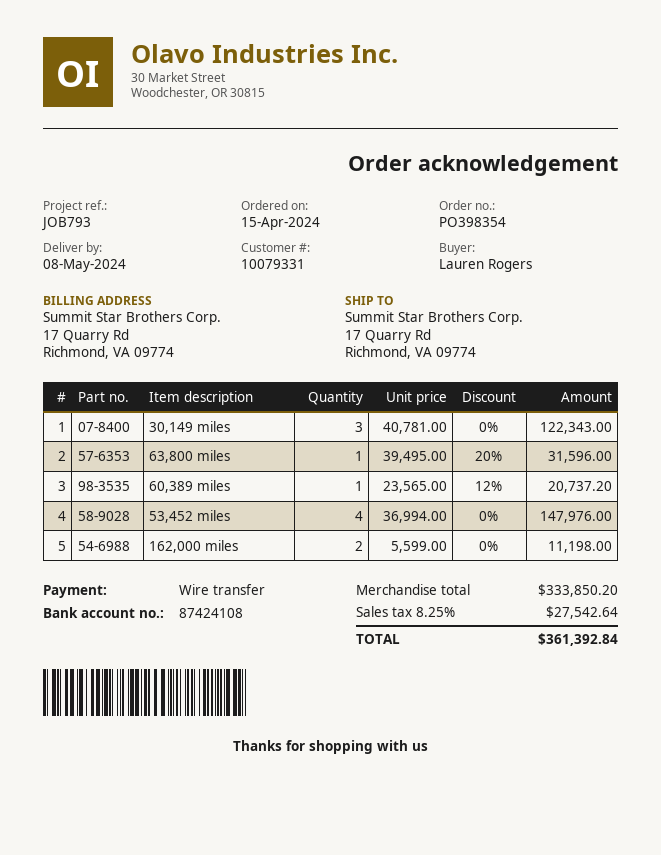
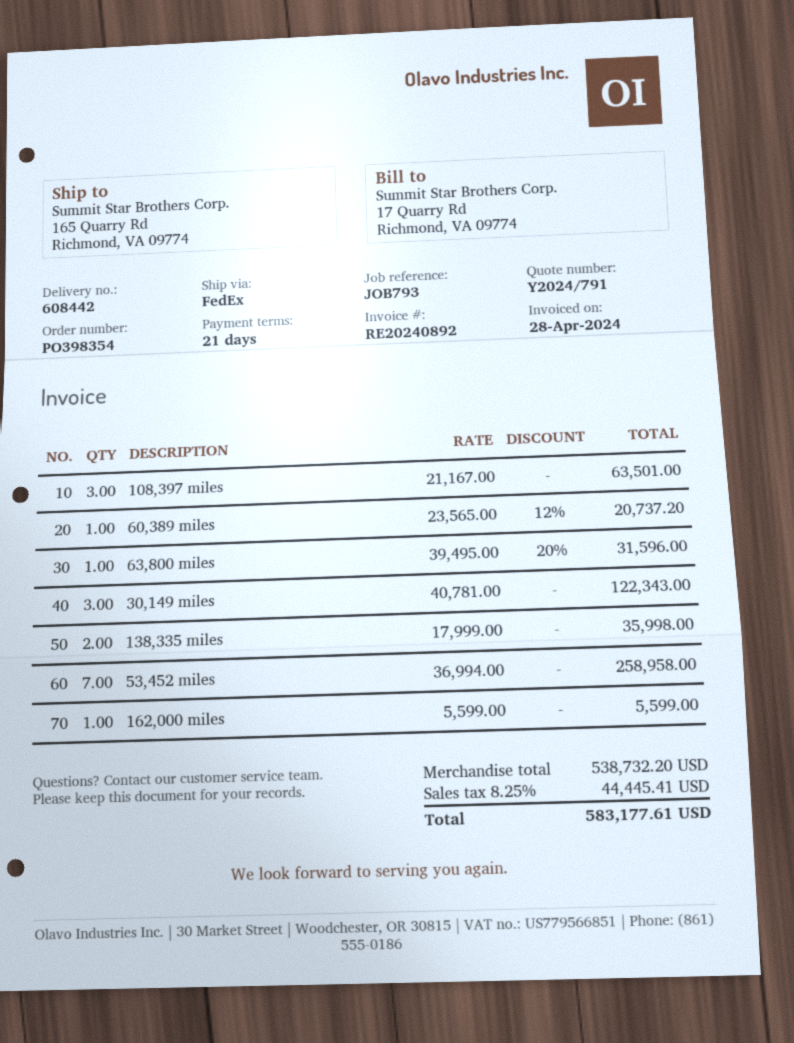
ship to: 17 Quarry Rd, Richmond, VA 09774 -> 165 Quarry Rd, Richmond, VA 09774
53,452 miles: 4 x 36994.00 = 147976.00 -> 7 x 36994.00 = 258958.00
162,000 miles: 2 x 5599.00 = 11198.00 -> 1 x 5599.00 = 5599.00
108,397 miles: none -> 3 x 21167.00 = 63501.00
138,335 miles: none -> 2 x 17999.00 = 35998.00
subtotal: 333850.20 -> 538732.20
tax: 8.25% = 27542.64 -> 8.25% = 44445.41
total: 361392.84 -> 583177.61

